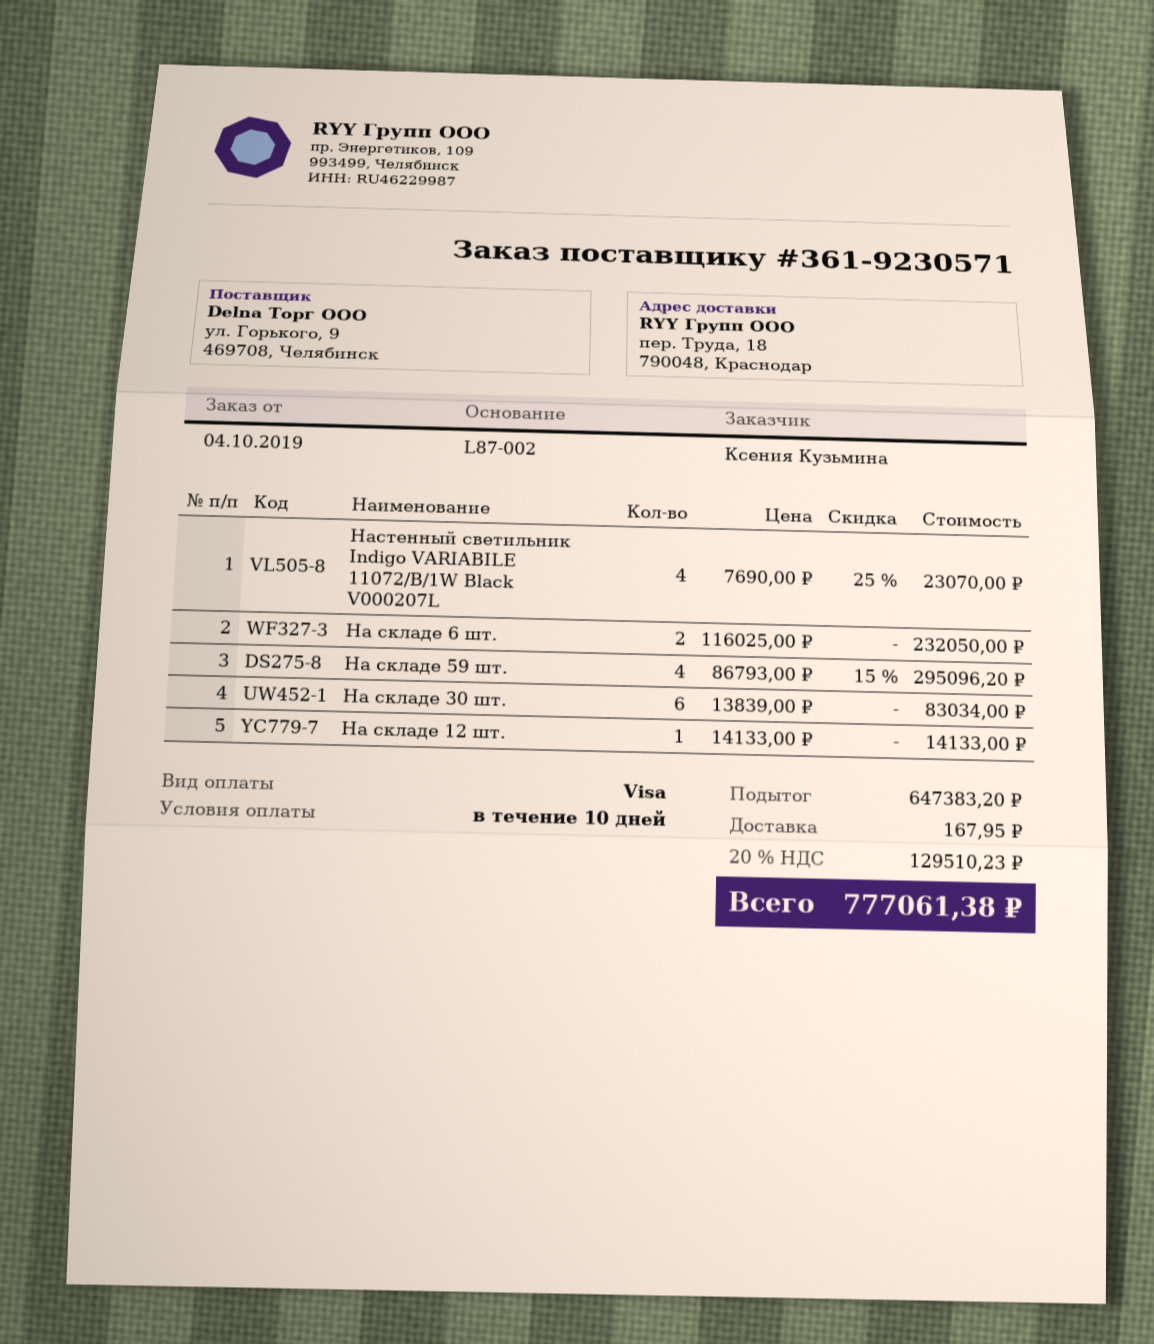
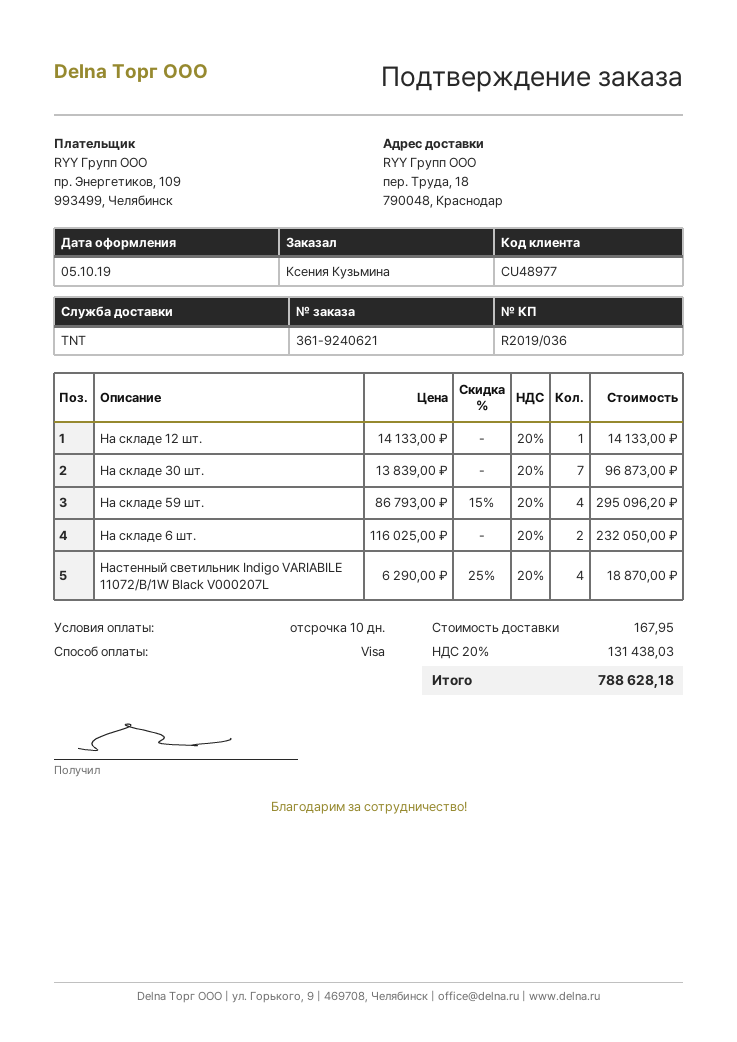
order number: 361-9230571 -> 361-9240621
order date: 2019-10-04 -> 2019-10-05
Настенный светильник Indigo VARIABILE 11072/B/1W Black V000207L: 4 x 7690.00 - 25% = 23070.00 -> 4 x 6290.00 - 25% = 18870.00
На складе 30 шт.: 6 x 13839.00 = 83034.00 -> 7 x 13839.00 = 96873.00
tax: 20% = 129510.23 -> 20% = 131438.03
total: 777061.38 -> 788628.18

